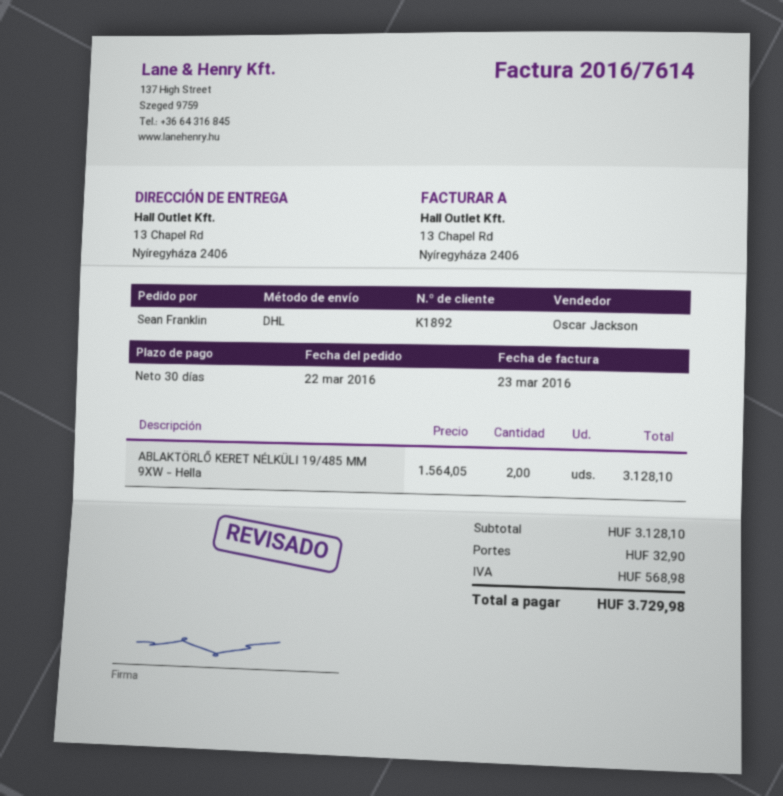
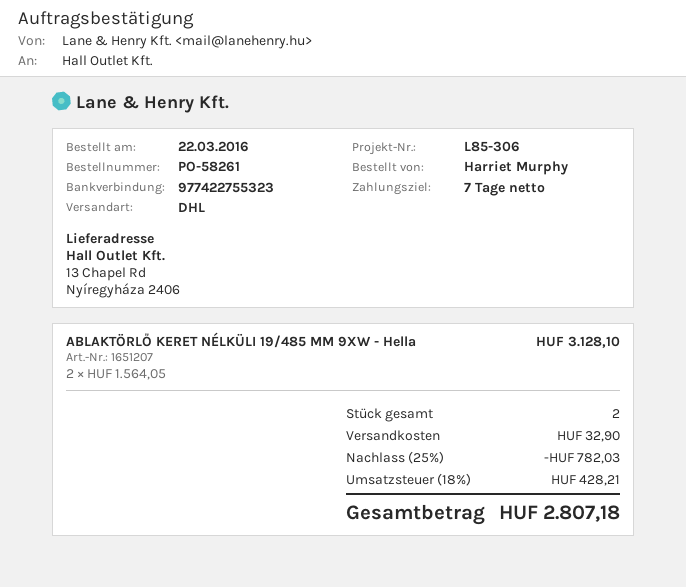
payment terms: 30 days -> 7 days
ordered by: Sean Franklin -> Harriet Murphy
discount: none -> 25% = 782.03
tax: 568.98 -> 428.21
total: 3729.98 -> 2807.18

